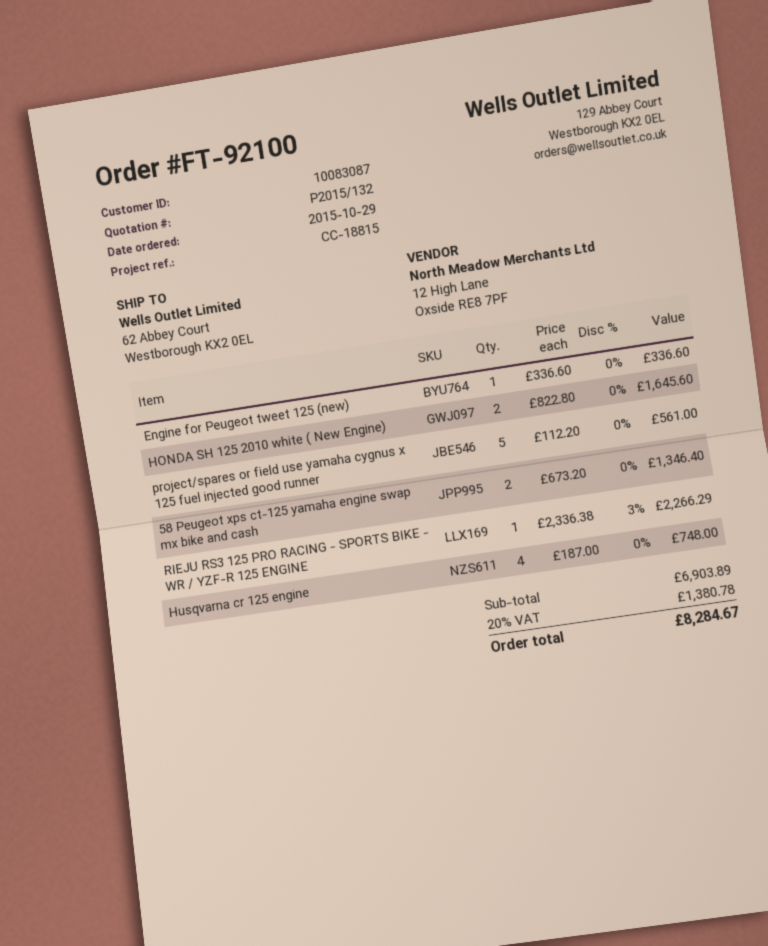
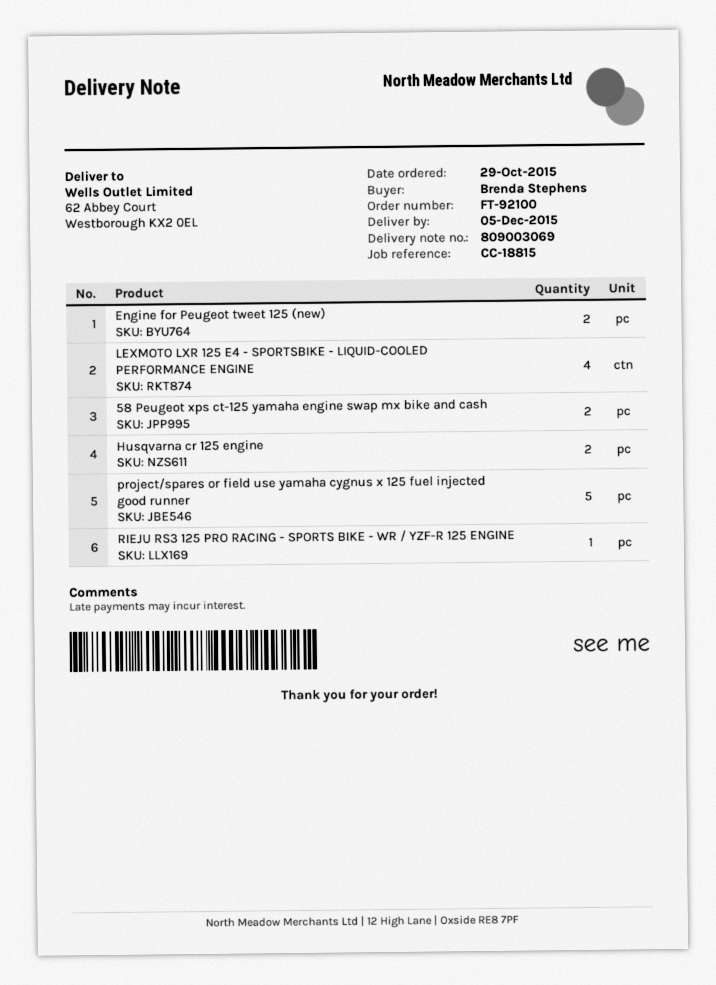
Engine for Peugeot tweet 125 (new): 1 -> 2
HONDA SH 125 2010 white ( New Engine): 2 -> none
Husqvarna cr 125 engine: 4 -> 2
LEXMOTO LXR 125 E4 - SPORTSBIKE - LIQUID-COOLED PERFORMANCE ENGINE: none -> 4

